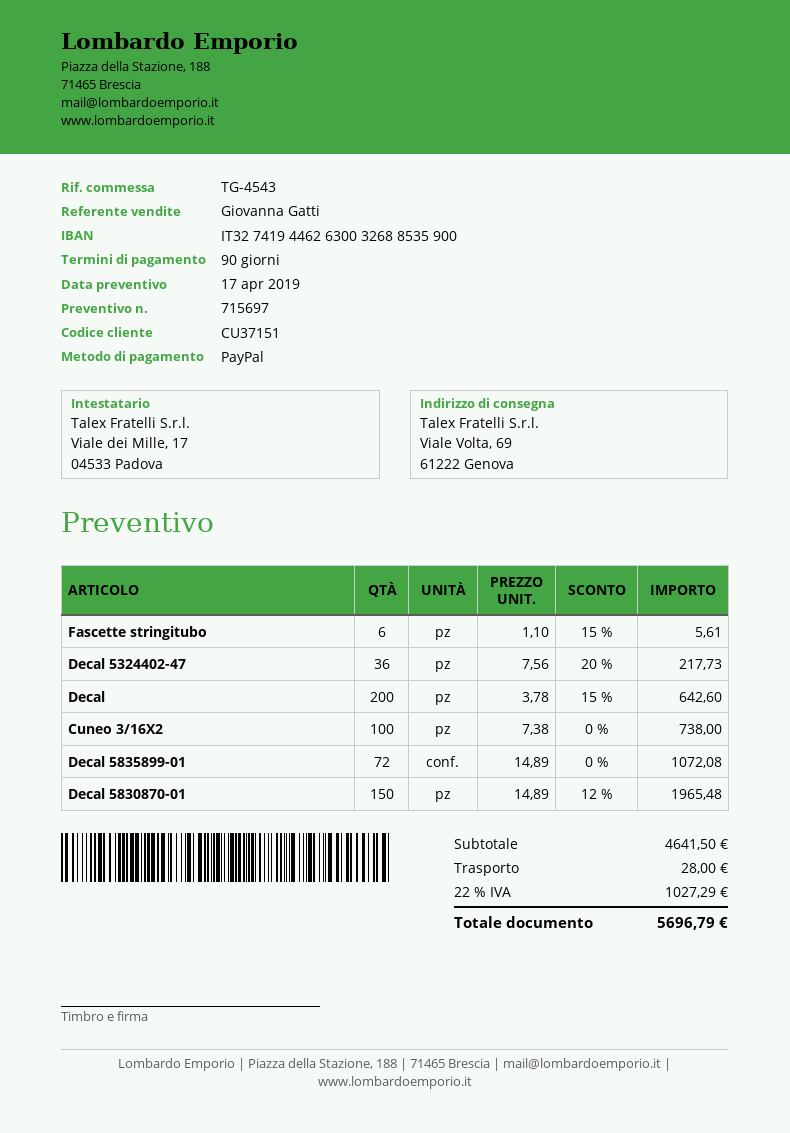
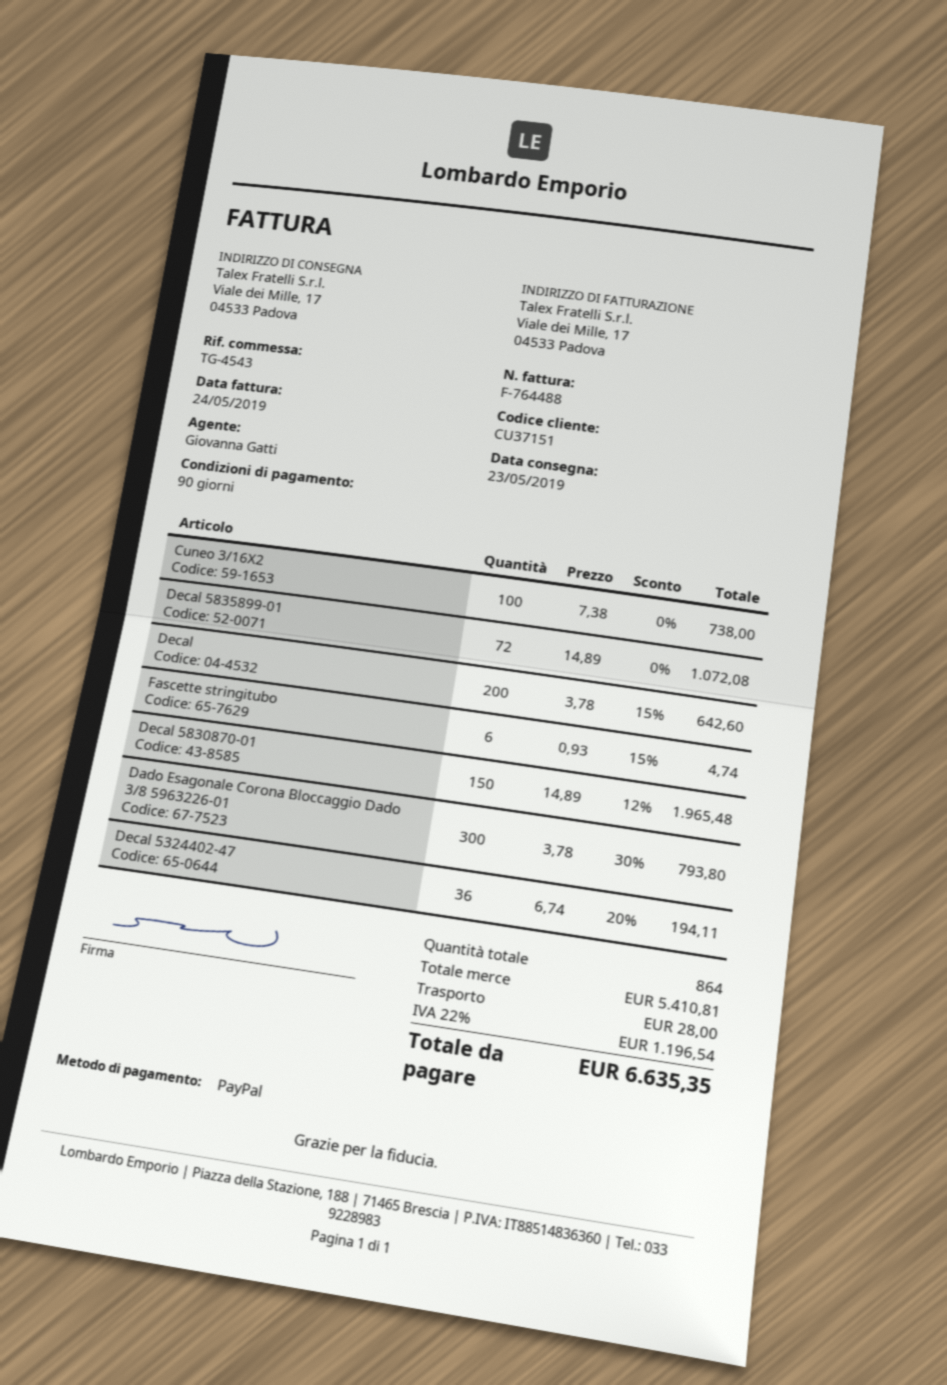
ship to: Viale Volta, 69, 61222 Genova -> Viale dei Mille, 17, 04533 Padova
Fascette stringitubo: 6 x 1.10 - 15% = 5.61 -> 6 x 0.93 - 15% = 4.74
Decal 5324402-47: 36 x 7.56 - 20% = 217.73 -> 36 x 6.74 - 20% = 194.11
Dado Esagonale Corona Bloccaggio Dado 3/8 5963226-01: none -> 300 x 3.78 - 30% = 793.80
subtotal: 4641.50 -> 5410.81
tax: 22% = 1027.29 -> 22% = 1196.54
total: 5696.79 -> 6635.35

